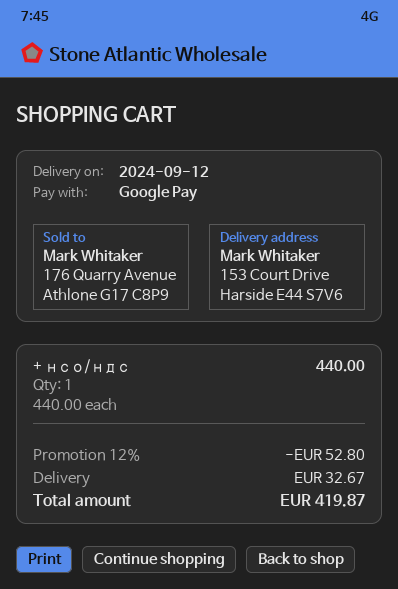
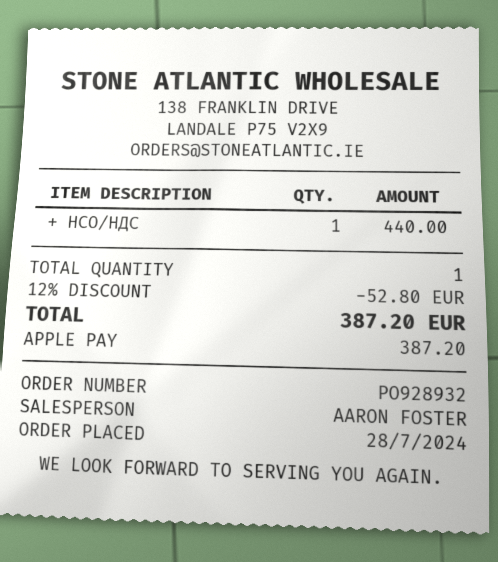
payment method: Google Pay -> Apple Pay
shipping: 32.67 -> none
total: 419.87 -> 387.20

